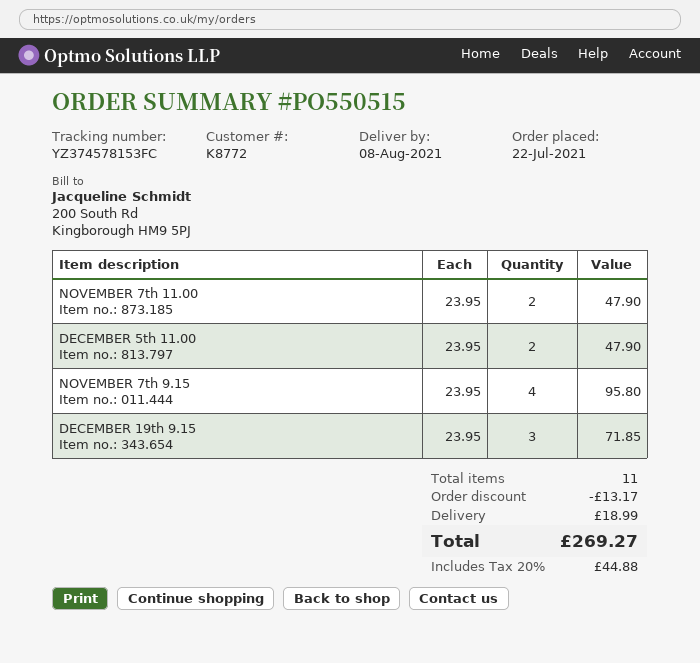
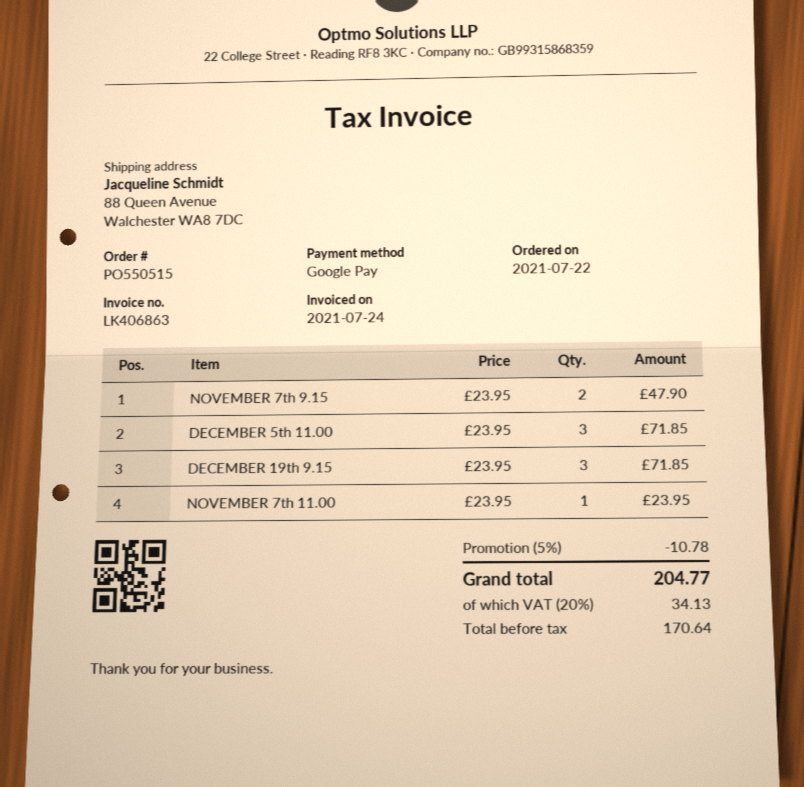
NOVEMBER 7th 11.00: 2 x 23.95 = 47.90 -> 1 x 23.95 = 23.95
DECEMBER 5th 11.00: 2 x 23.95 = 47.90 -> 3 x 23.95 = 71.85
NOVEMBER 7th 9.15: 4 x 23.95 = 95.80 -> 2 x 23.95 = 47.90
discount: 13.17 -> 10.78
shipping: 18.99 -> none
tax: 20% = 44.88 -> 20% = 34.13
total: 269.27 -> 204.77

